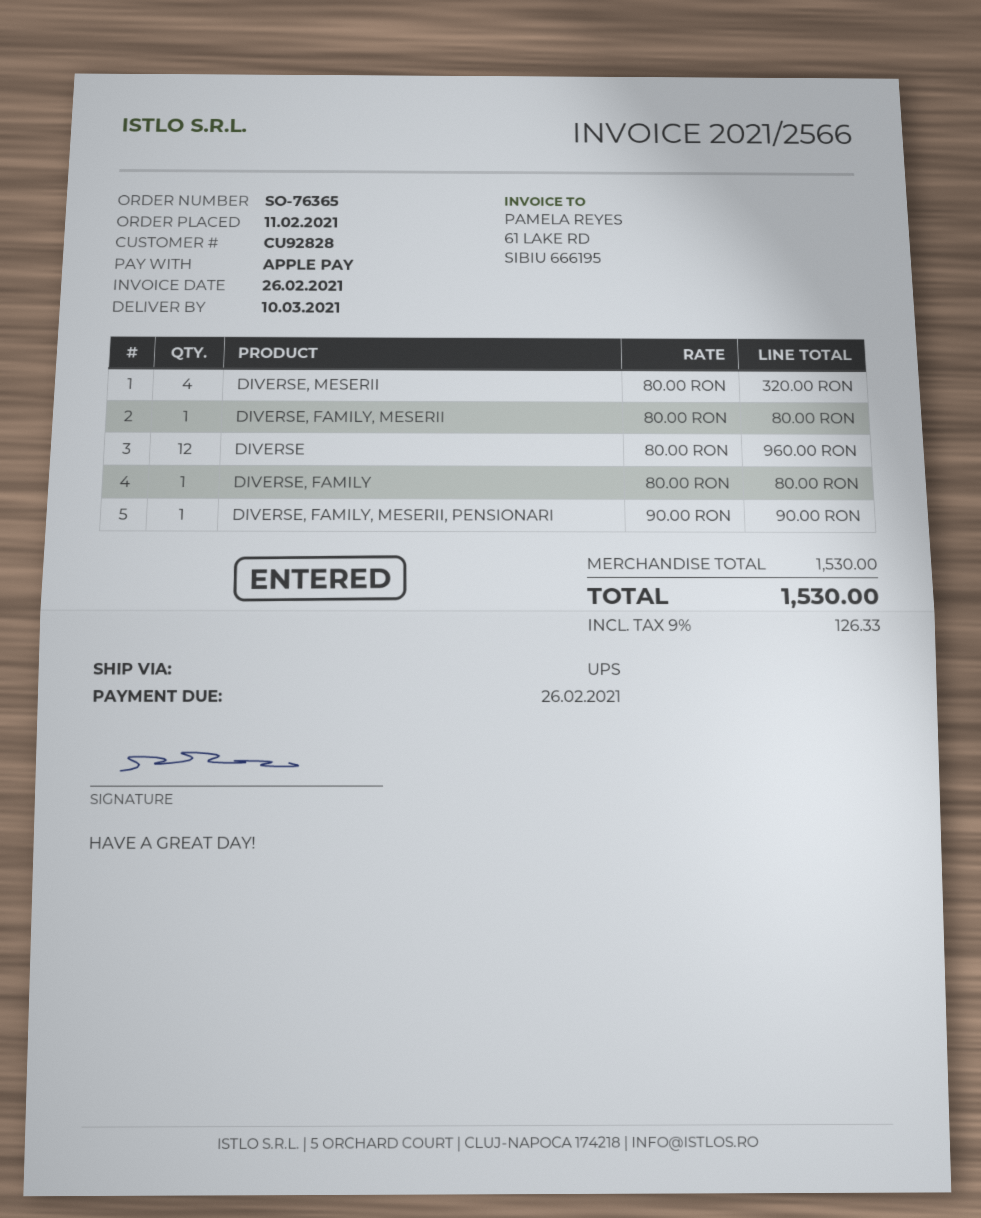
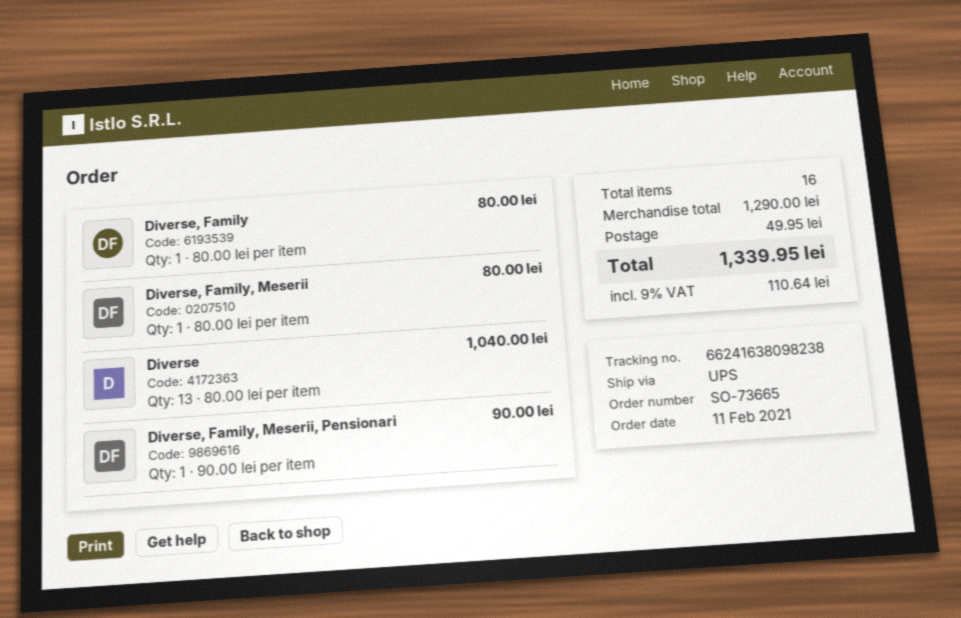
order number: SO-76365 -> SO-73665
DIVERSE, MESERII: 4 x 80.00 = 320.00 -> none
DIVERSE: 12 x 80.00 = 960.00 -> 13 x 80.00 = 1040.00
subtotal: 1530.00 -> 1290.00
shipping: none -> 49.95
tax: 9% = 126.33 -> 9% = 110.64
total: 1530.00 -> 1339.95

